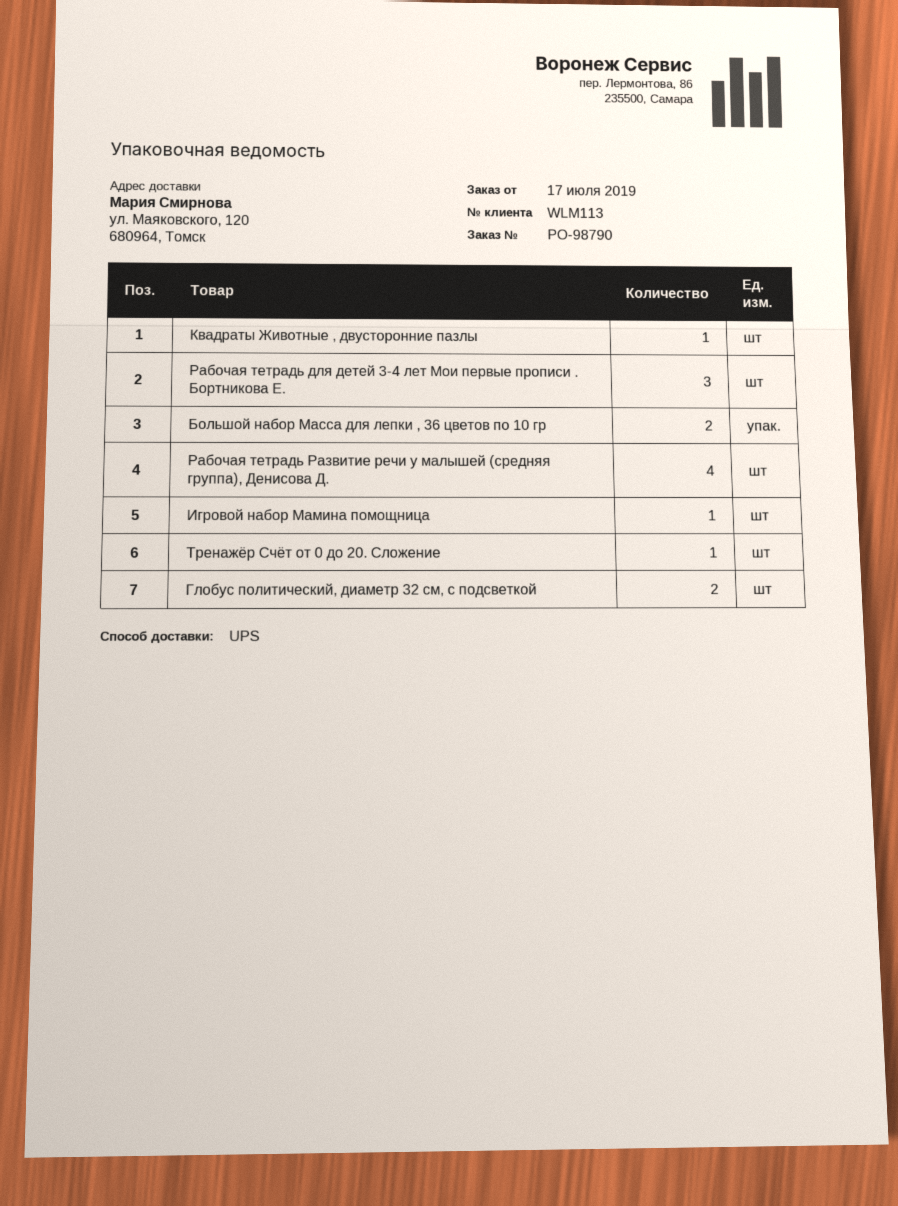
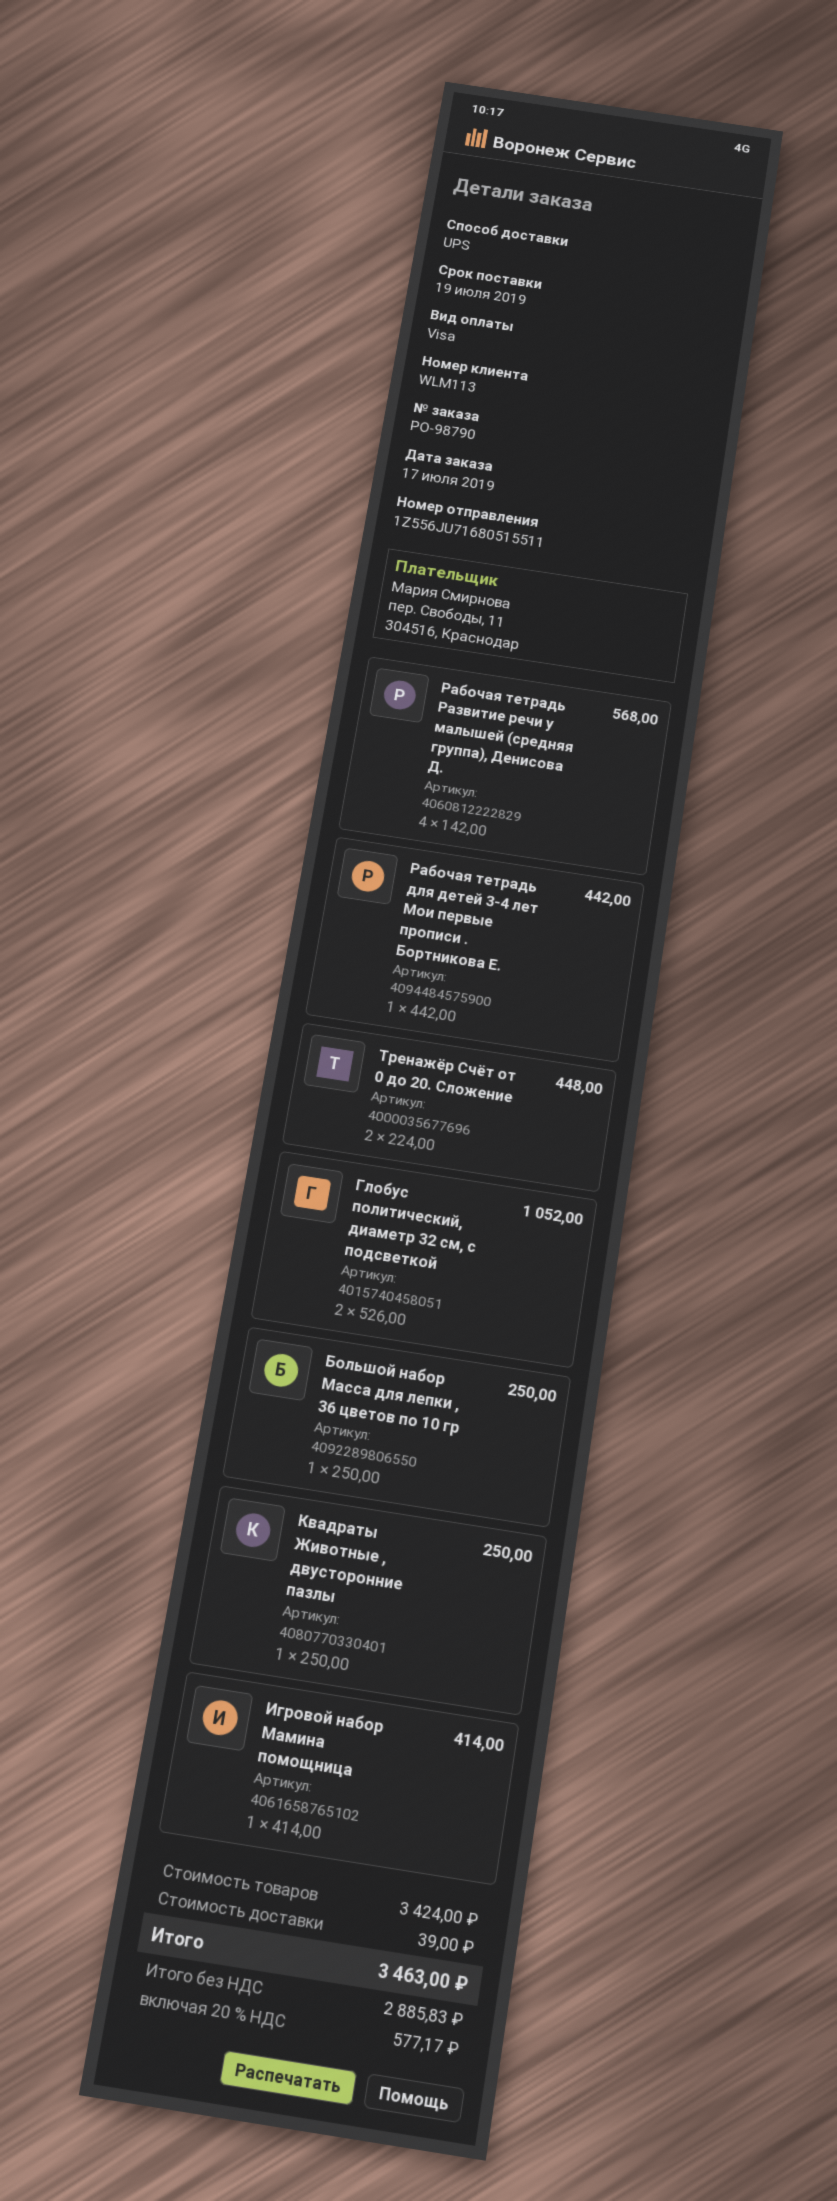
Рабочая тетрадь для детей 3-4 лет Мои первые прописи . Бортникова Е.: 3 -> 1
Большой набор Масса для лепки , 36 цветов по 10 гр: 2 -> 1
Тренажёр Счёт от 0 до 20. Сложение: 1 -> 2

